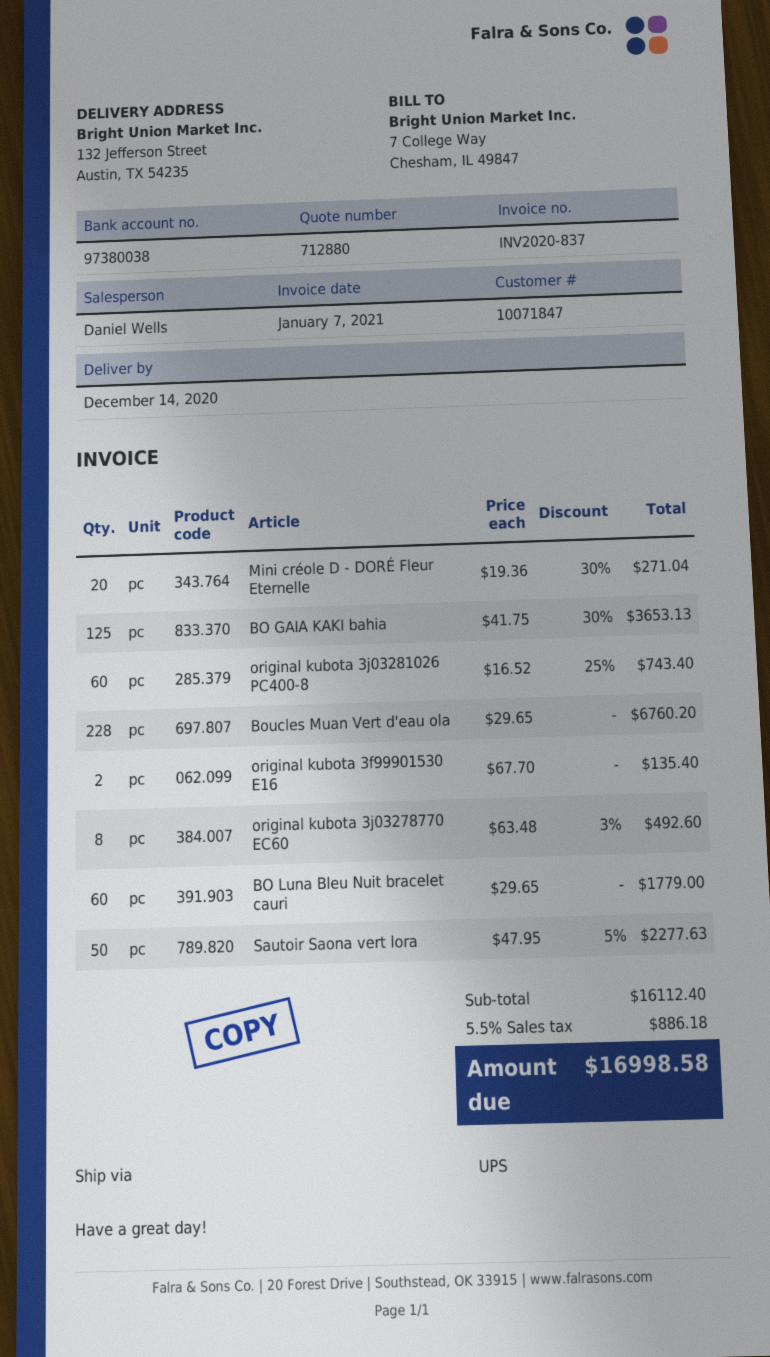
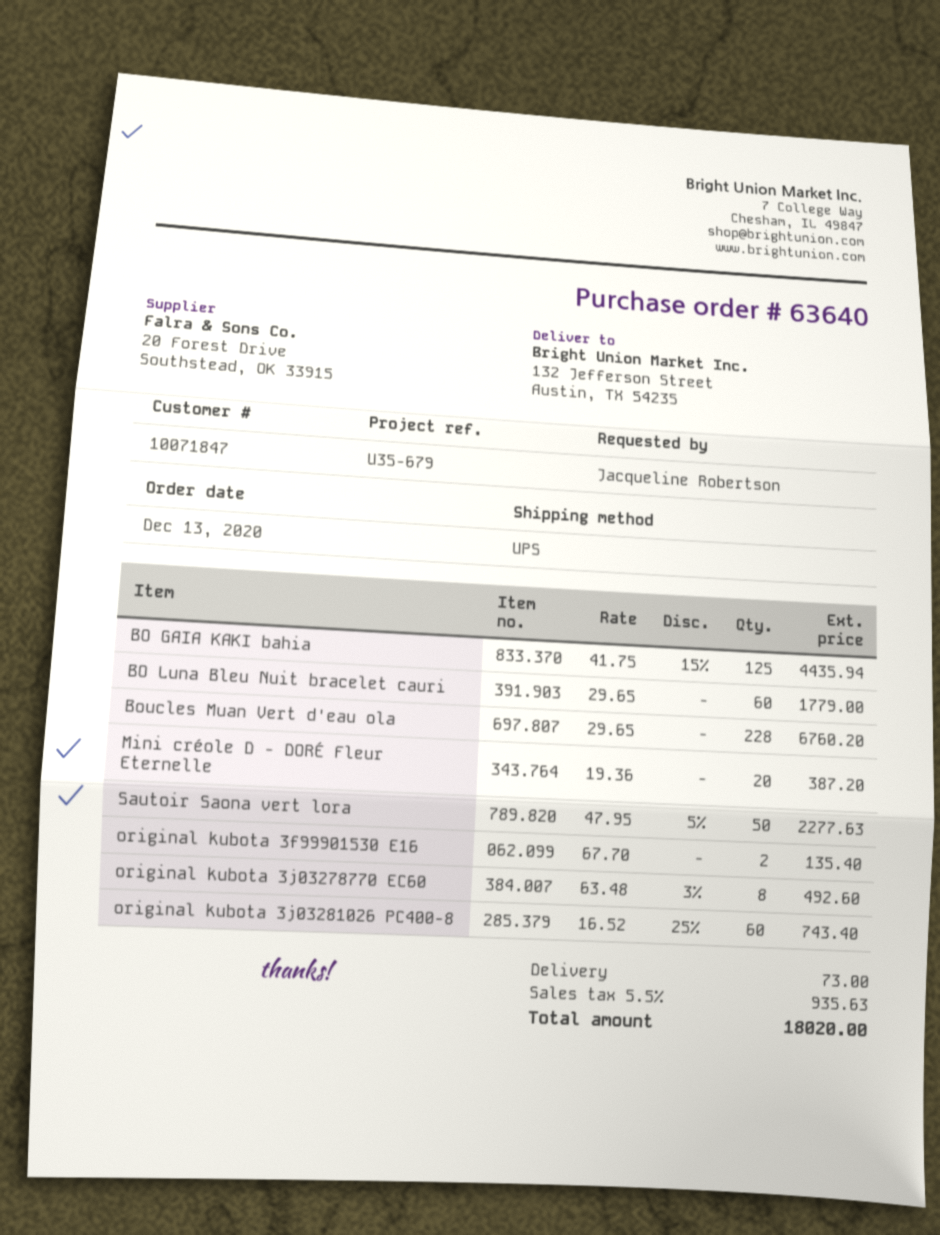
Mini créole D - DORÉ Fleur Eternelle: 20 x 19.36 - 30% = 271.04 -> 20 x 19.36 = 387.20
BO GAIA KAKI bahia: 125 x 41.75 - 30% = 3653.13 -> 125 x 41.75 - 15% = 4435.94
shipping: none -> 73.00
tax: 5.5% = 886.18 -> 5.5% = 935.63
total: 16998.58 -> 18020.00

